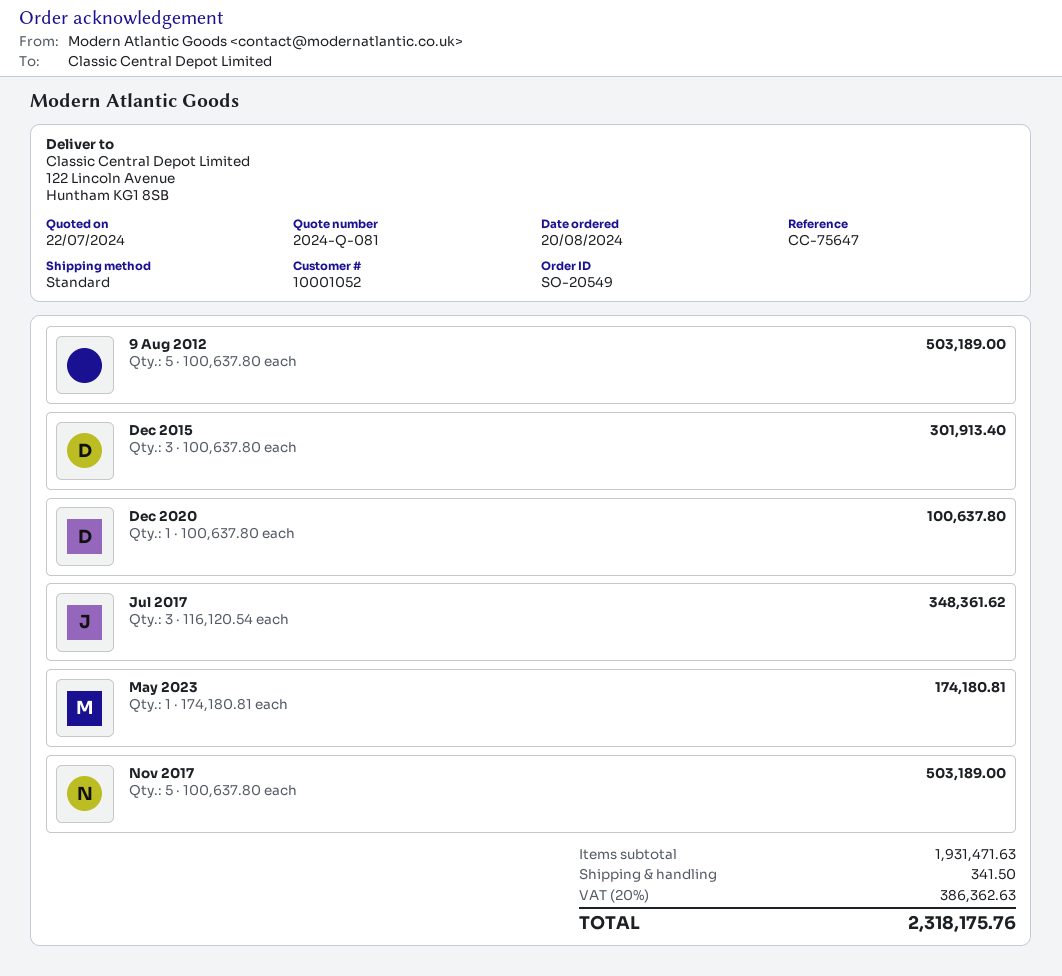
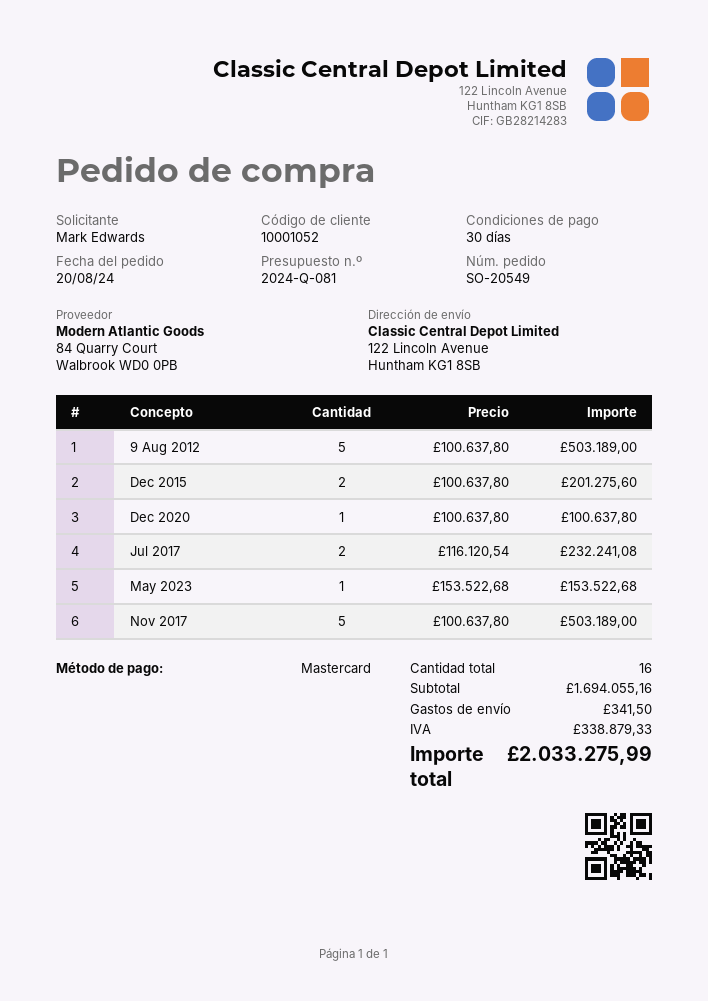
Dec 2015: 3 x 100637.80 = 301913.40 -> 2 x 100637.80 = 201275.60
Jul 2017: 3 x 116120.54 = 348361.62 -> 2 x 116120.54 = 232241.08
May 2023: 1 x 174180.81 = 174180.81 -> 1 x 153522.68 = 153522.68
subtotal: 1931471.63 -> 1694055.16
tax: 386362.63 -> 338879.33
total: 2318175.76 -> 2033275.99

